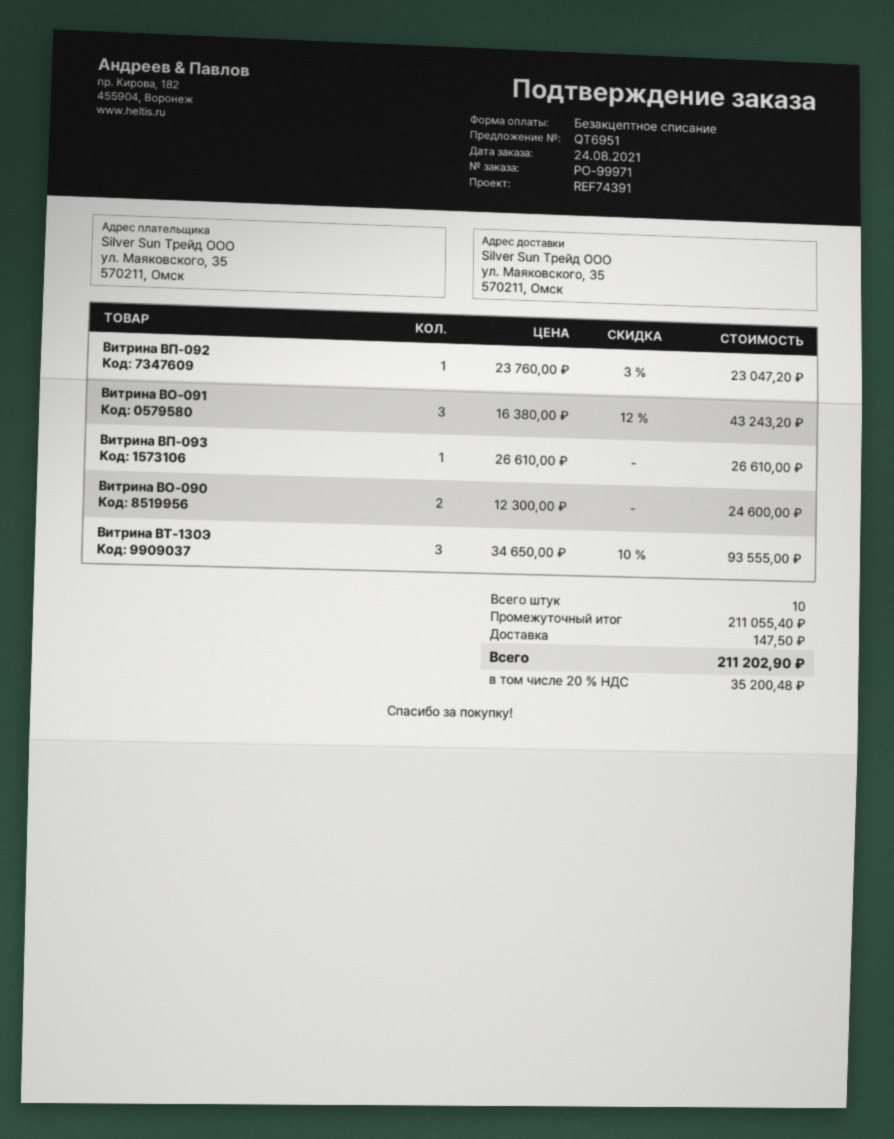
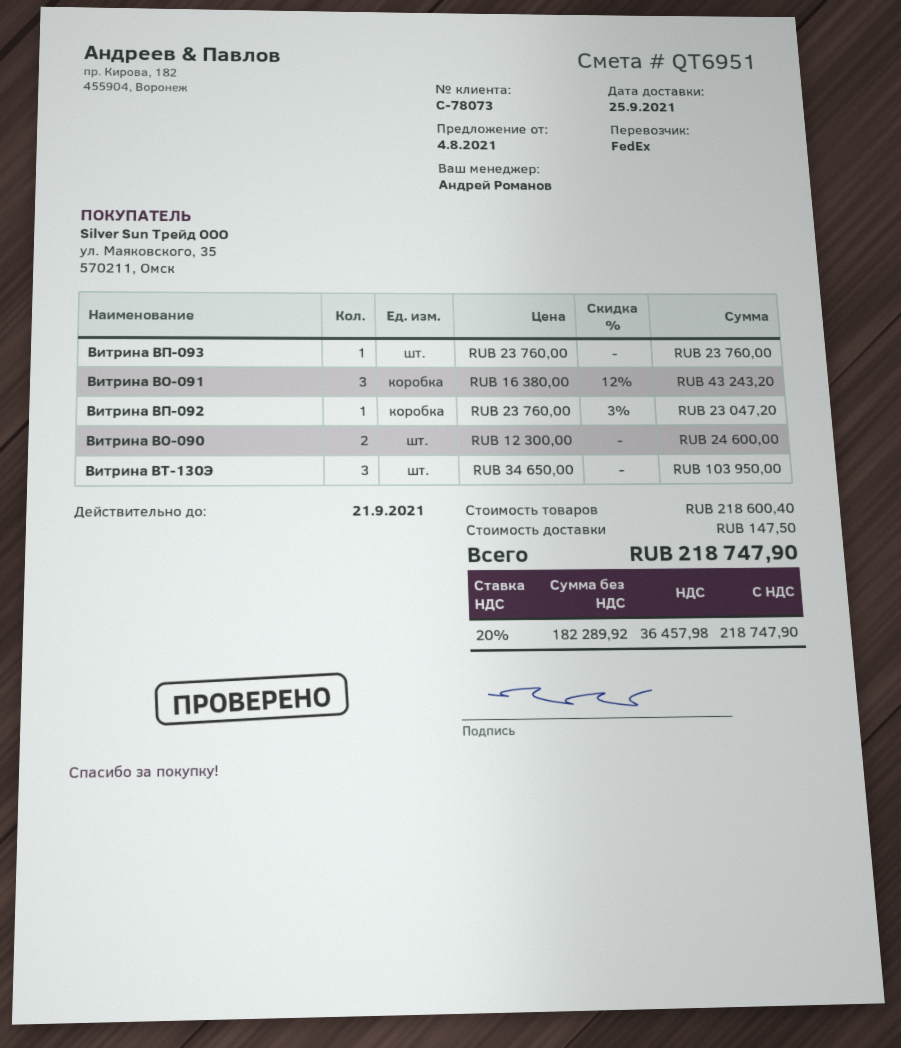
Витрина ВП-093: 1 x 26610.00 = 26610.00 -> 1 x 23760.00 = 23760.00
Витрина ВТ-130Э: 3 x 34650.00 - 10% = 93555.00 -> 3 x 34650.00 = 103950.00
subtotal: 211055.40 -> 218600.40
tax: 20% = 35200.48 -> 20% = 36457.98
total: 211202.90 -> 218747.90

